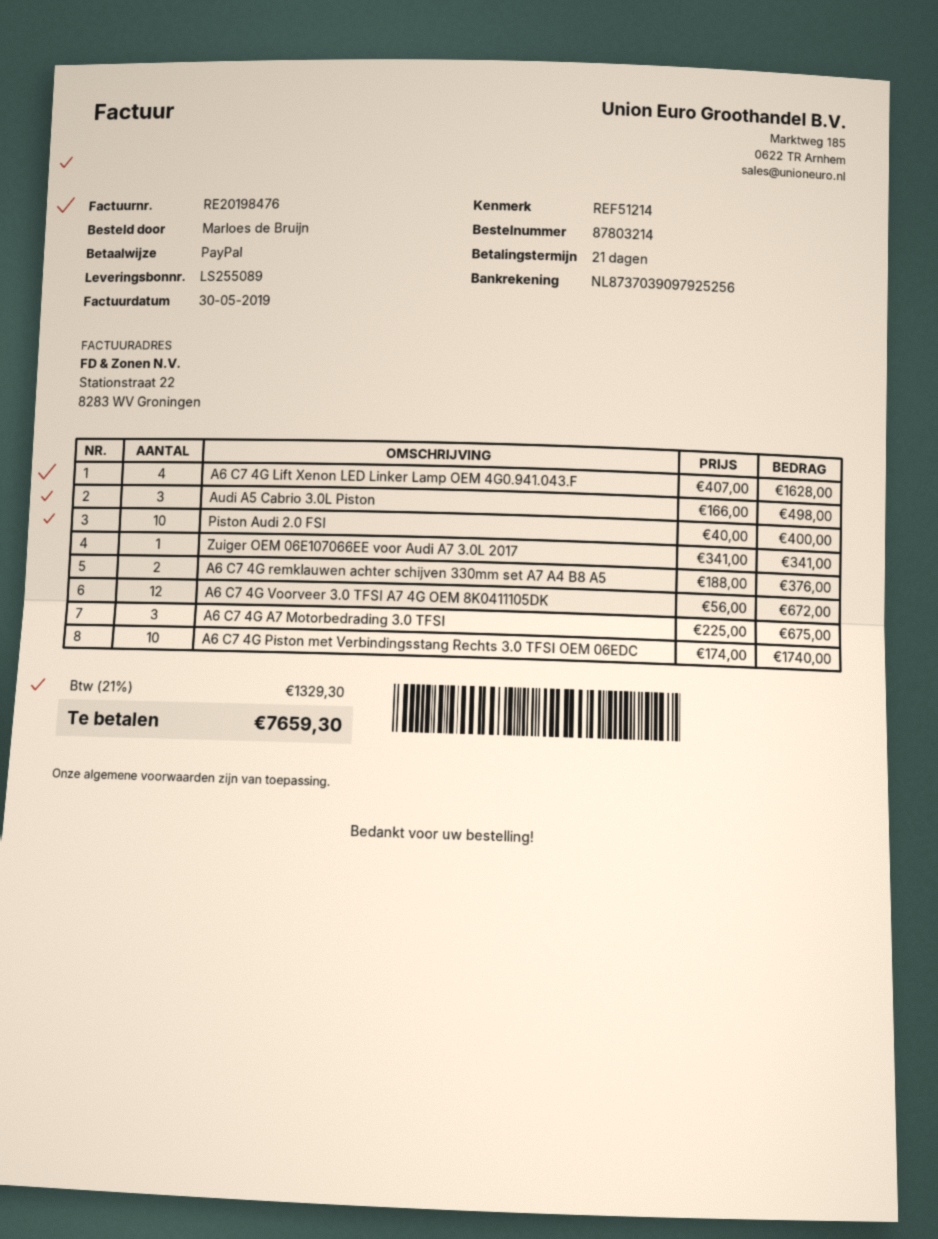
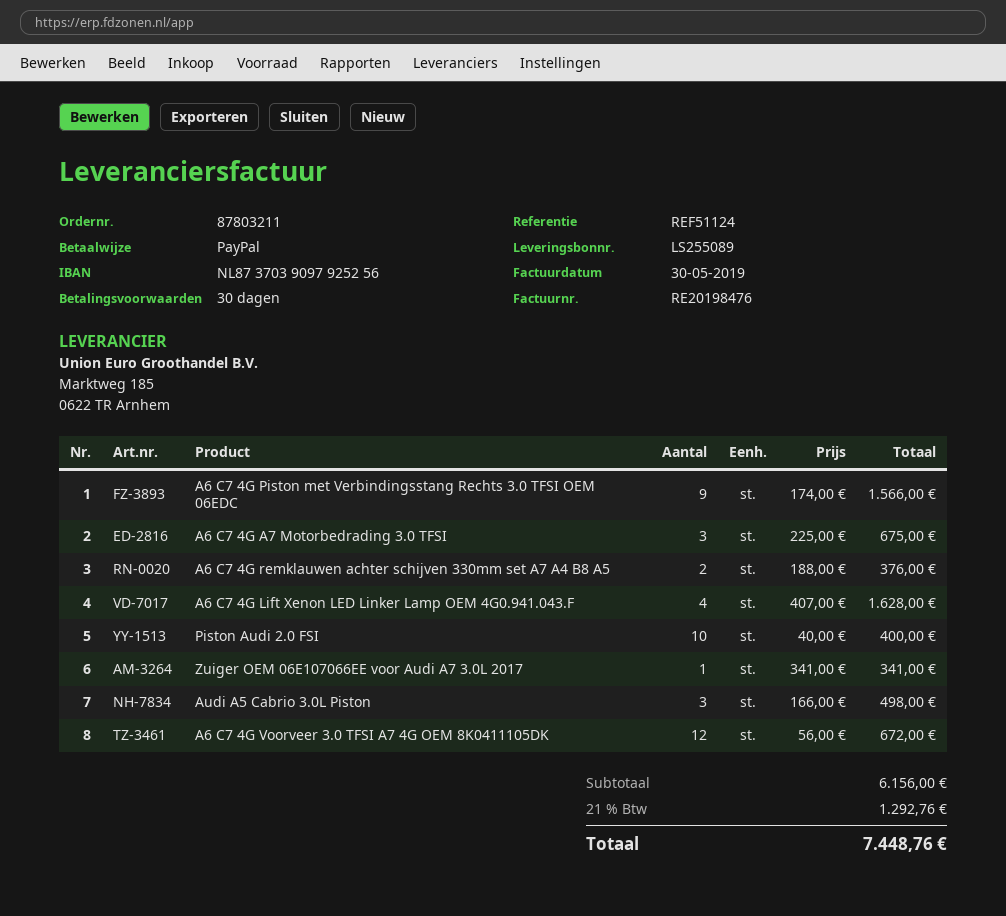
order number: 87803214 -> 87803211
payment terms: 21 days -> 30 days
reference: REF51214 -> REF51124
A6 C7 4G Piston met Verbindingsstang Rechts 3.0 TFSI OEM 06EDC: 10 x 174.00 = 1740.00 -> 9 x 174.00 = 1566.00
tax: 21% = 1329.30 -> 21% = 1292.76
total: 7659.30 -> 7448.76

